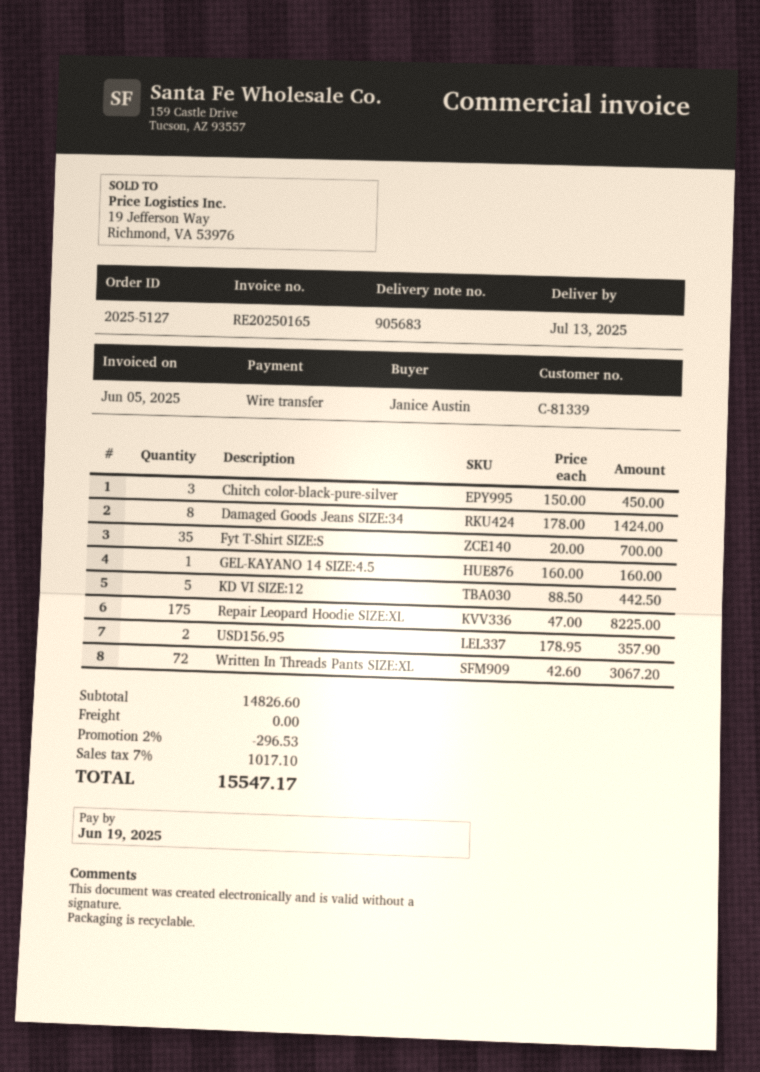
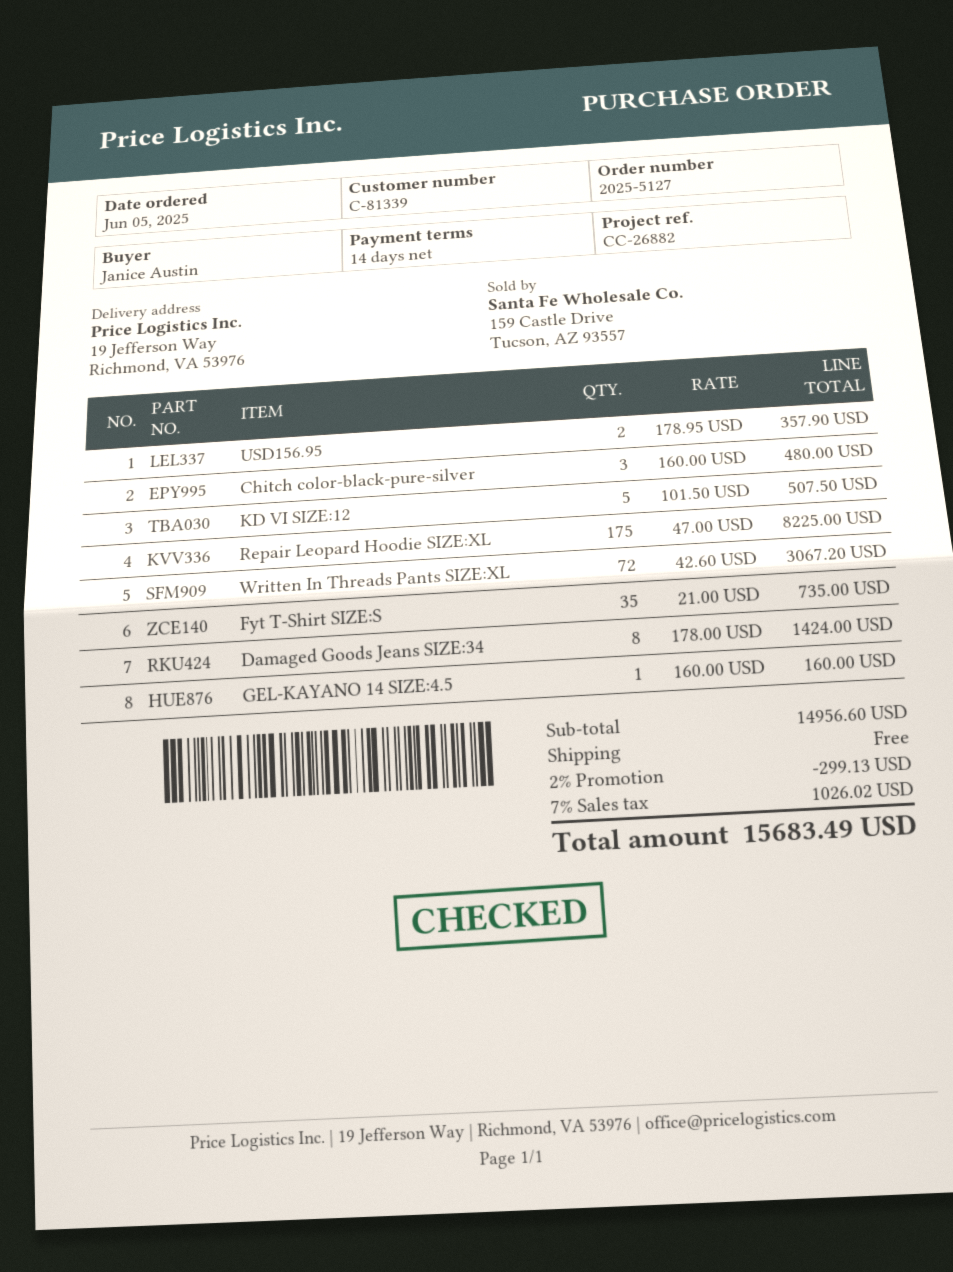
Chitch color-black-pure-silver: 3 x 150.00 = 450.00 -> 3 x 160.00 = 480.00
Fyt T-Shirt SIZE:S: 35 x 20.00 = 700.00 -> 35 x 21.00 = 735.00
KD VI SIZE:12: 5 x 88.50 = 442.50 -> 5 x 101.50 = 507.50
subtotal: 14826.60 -> 14956.60
discount: 2% = 296.53 -> 2% = 299.13
tax: 7% = 1017.10 -> 7% = 1026.02
total: 15547.17 -> 15683.49

